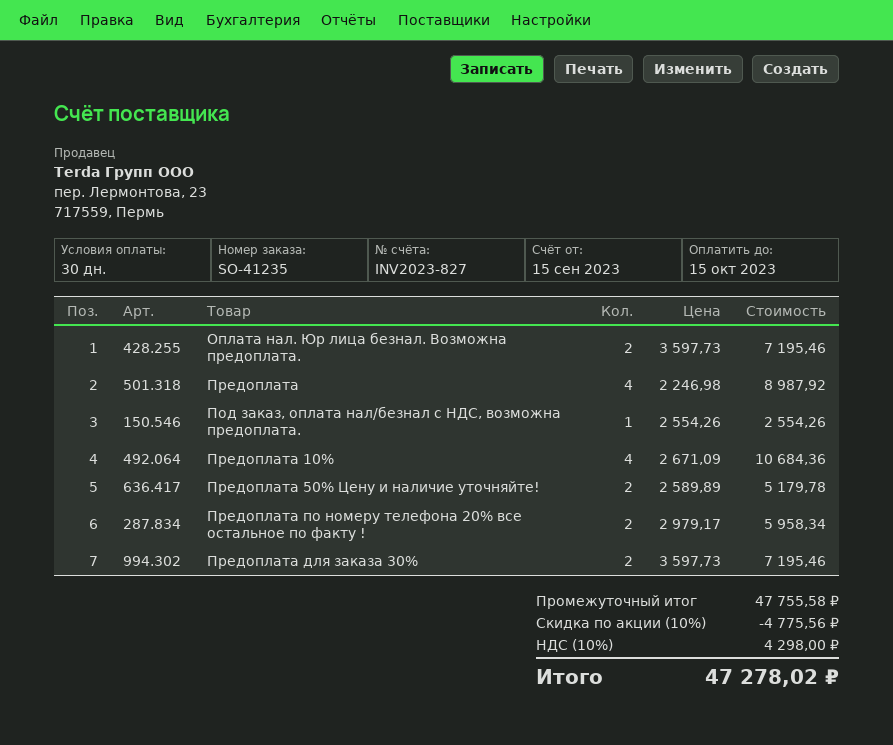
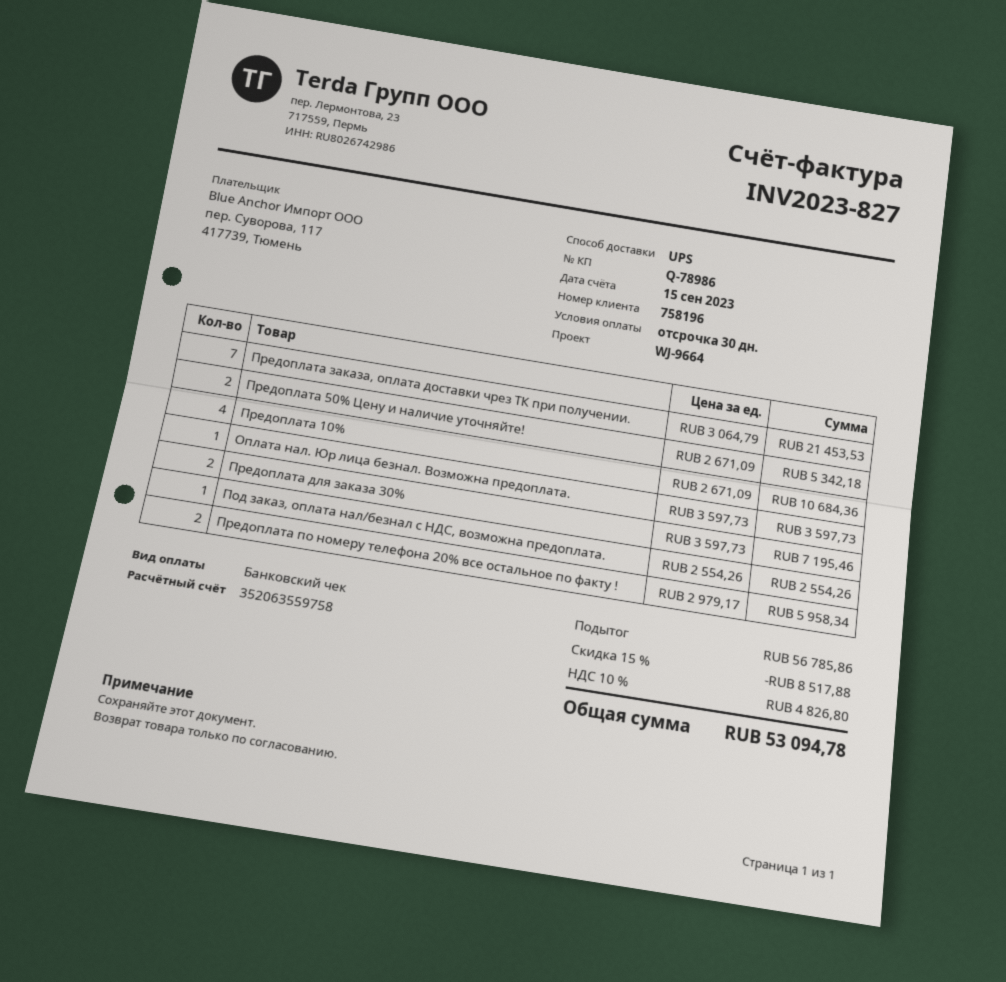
Оплата нал. Юр лица безнал. Возможна предоплата.: 2 x 3597.73 = 7195.46 -> 1 x 3597.73 = 3597.73
Предоплата: 4 x 2246.98 = 8987.92 -> none
Предоплата 50% Цену и наличие уточняйте!: 2 x 2589.89 = 5179.78 -> 2 x 2671.09 = 5342.18
Предоплата заказа, оплата доставки чрез ТК при получении.: none -> 7 x 3064.79 = 21453.53
subtotal: 47755.58 -> 56785.86
discount: 10% = 4775.56 -> 15% = 8517.88
tax: 10% = 4298.00 -> 10% = 4826.80
total: 47278.02 -> 53094.78

